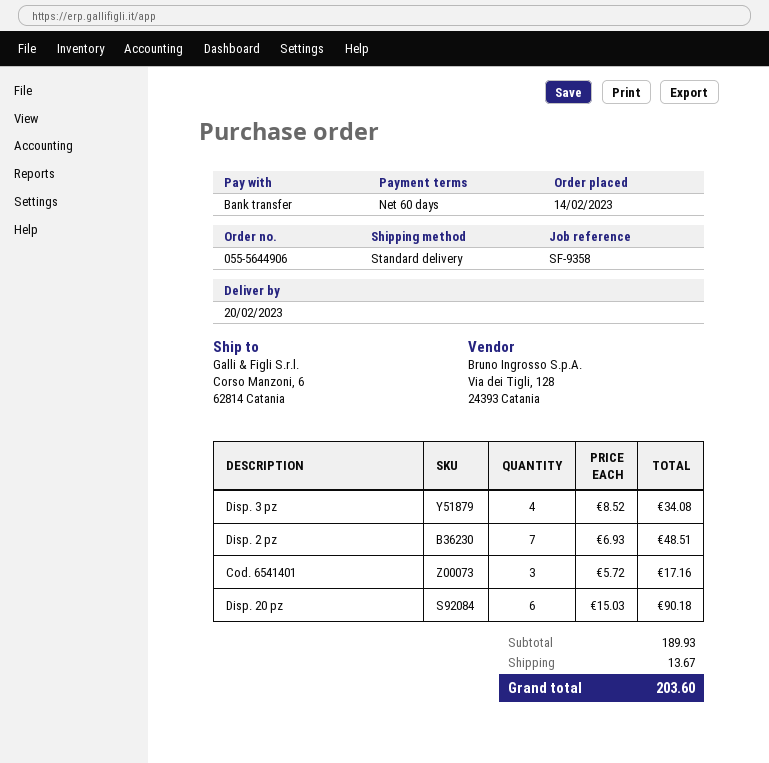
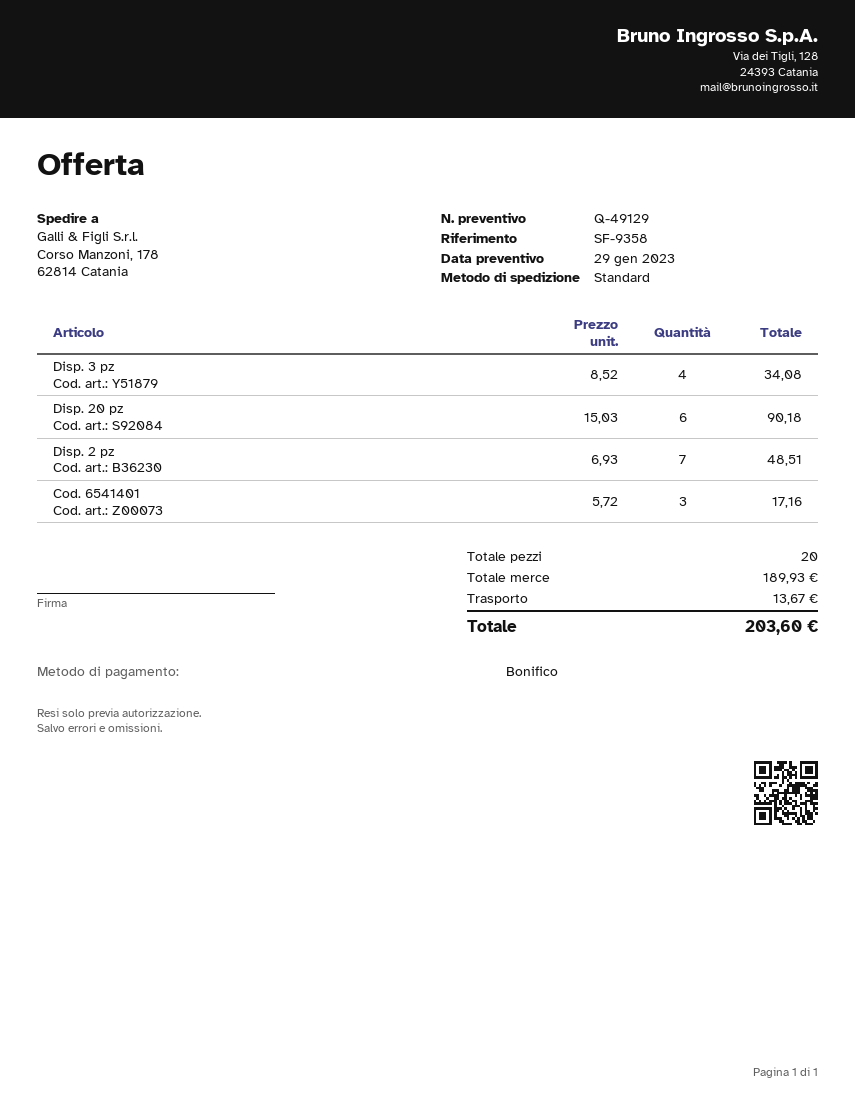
ship to: Corso Manzoni, 6, 62814 Catania -> Corso Manzoni, 178, 62814 Catania

